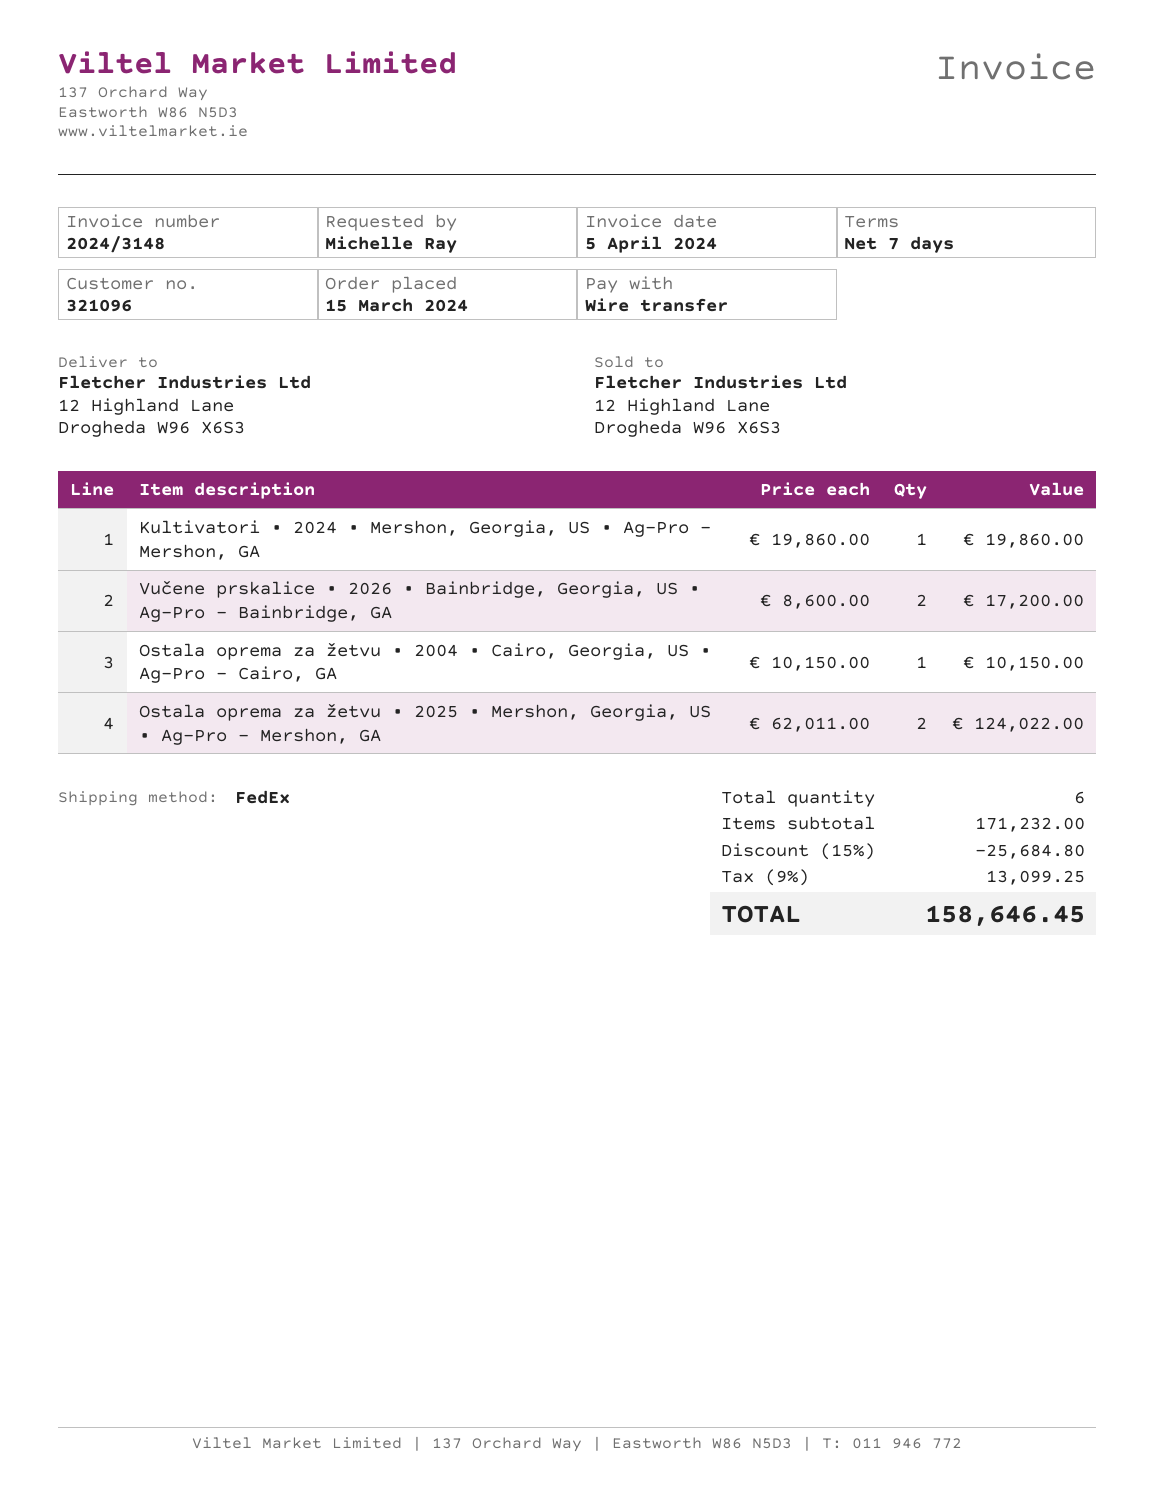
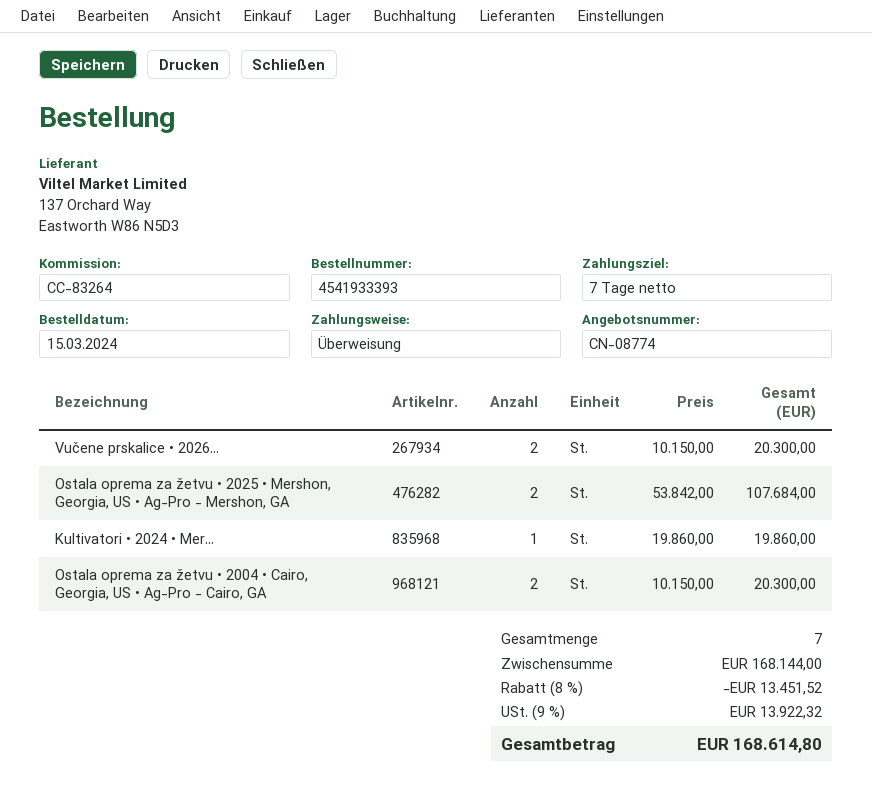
Vučene prskalice • 2026 • Bainbridge, Georgia, US • Ag-Pro - Bainbridge, GA: 2 x 8600.00 = 17200.00 -> 2 x 10150.00 = 20300.00
Ostala oprema za žetvu • 2004 • Cairo, Georgia, US • Ag-Pro - Cairo, GA: 1 x 10150.00 = 10150.00 -> 2 x 10150.00 = 20300.00
Ostala oprema za žetvu • 2025 • Mershon, Georgia, US • Ag-Pro - Mershon, GA: 2 x 62011.00 = 124022.00 -> 2 x 53842.00 = 107684.00
total quantity: 6 -> 7
subtotal: 171232.00 -> 168144.00
discount: 15% = 25684.80 -> 8% = 13451.52
tax: 9% = 13099.25 -> 9% = 13922.32
total: 158646.45 -> 168614.80

